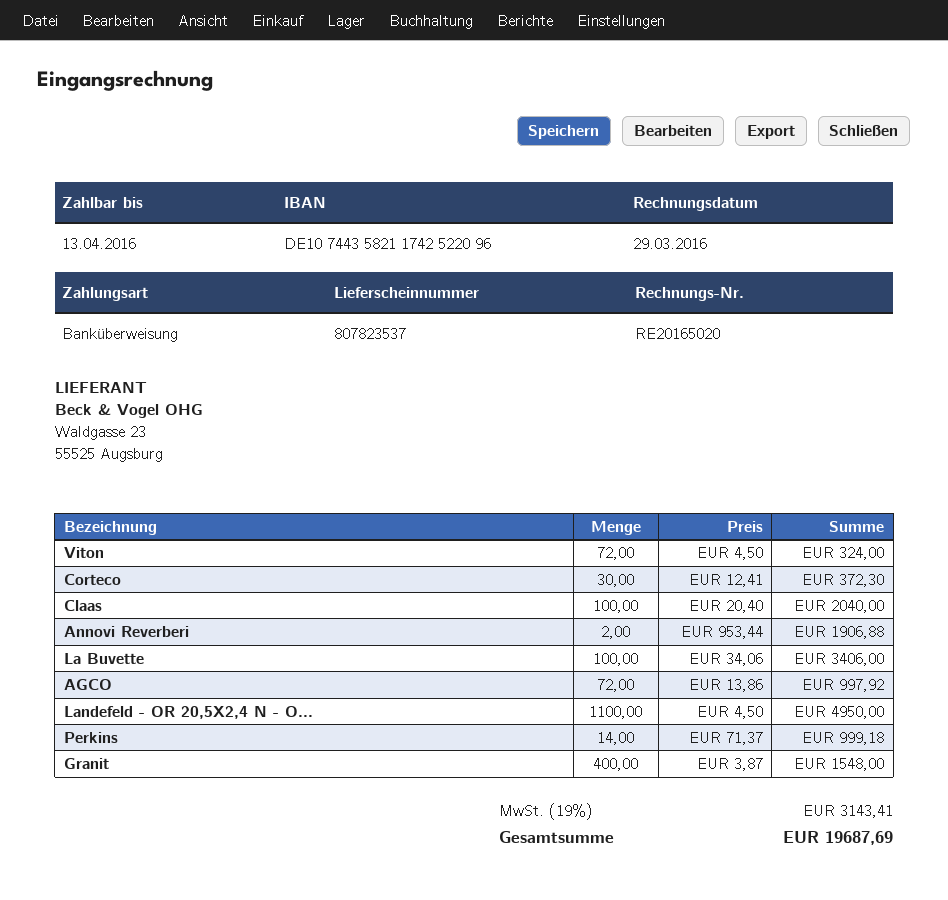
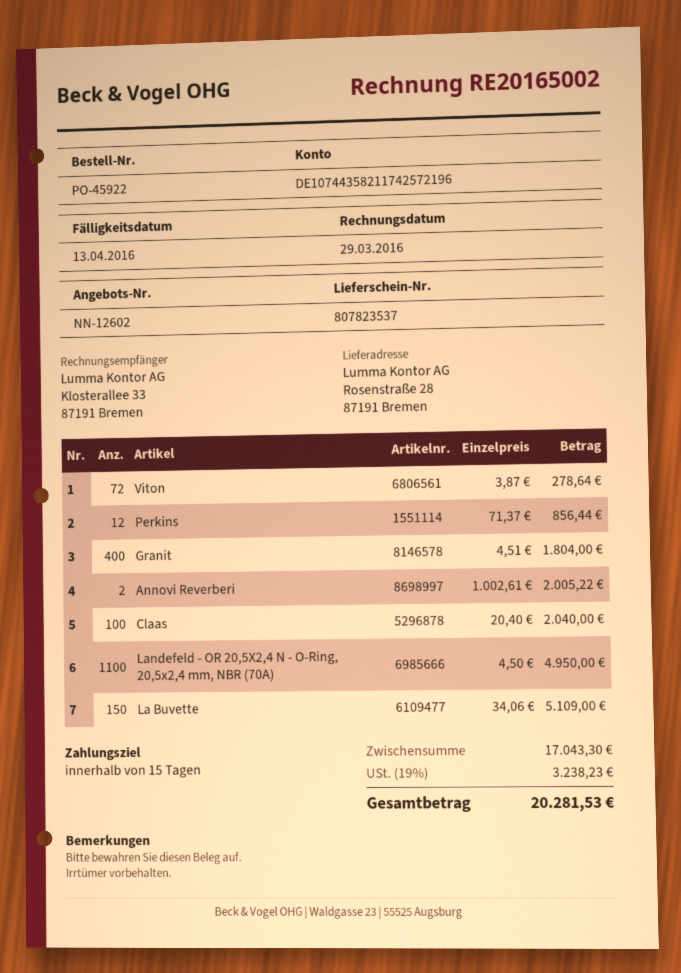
invoice number: RE20165020 -> RE20165002
bank account: DE10744358211742522096 -> DE10744358211742572196
Viton: 72 x 4.50 = 324.00 -> 72 x 3.87 = 278.64
Corteco: 30 x 12.41 = 372.30 -> none
Annovi Reverberi: 2 x 953.44 = 1906.88 -> 2 x 1002.61 = 2005.22
La Buvette: 100 x 34.06 = 3406.00 -> 150 x 34.06 = 5109.00
AGCO: 72 x 13.86 = 997.92 -> none
Perkins: 14 x 71.37 = 999.18 -> 12 x 71.37 = 856.44
Granit: 400 x 3.87 = 1548.00 -> 400 x 4.51 = 1804.00
tax: 19% = 3143.41 -> 19% = 3238.23
total: 19687.69 -> 20281.53

